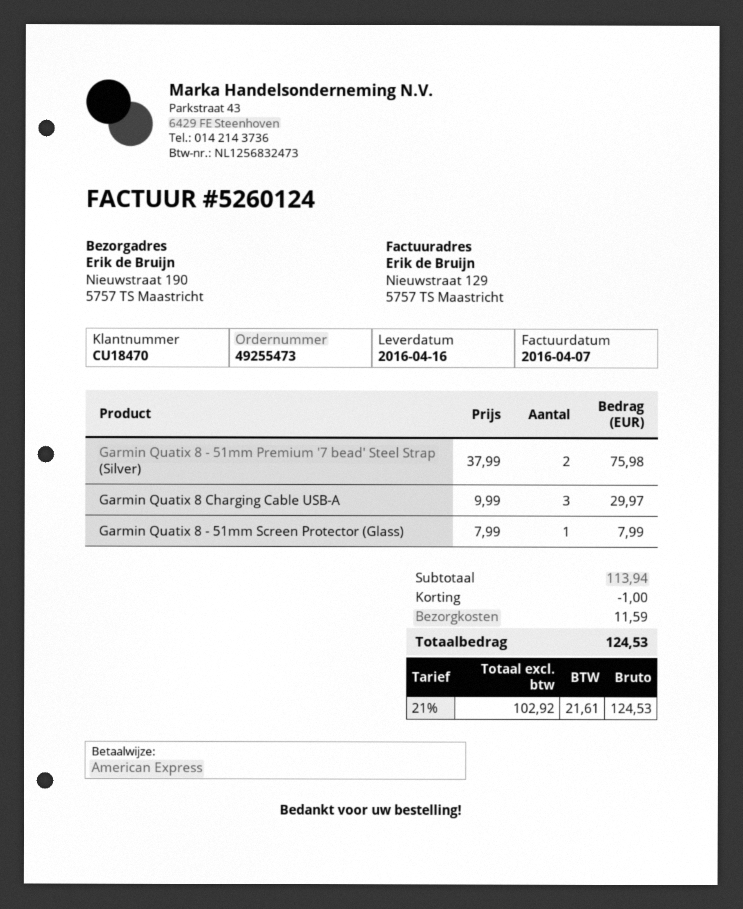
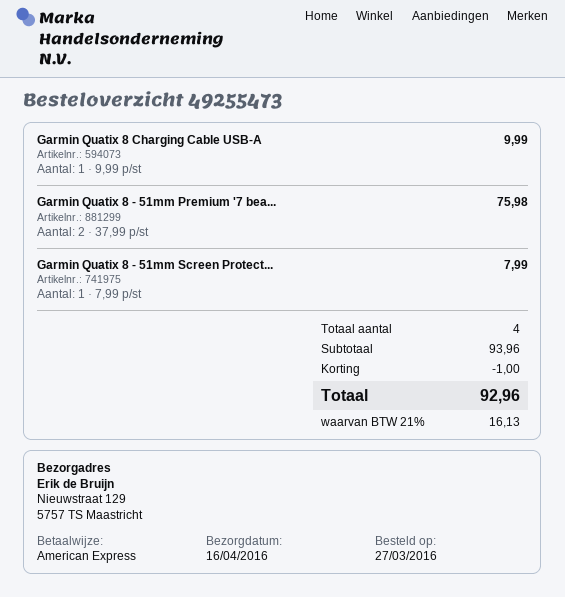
ship to: Nieuwstraat 190, 5757 TS Maastricht -> Nieuwstraat 129, 5757 TS Maastricht
Garmin Quatix 8 Charging Cable USB-A: 3 x 9.99 = 29.97 -> 1 x 9.99 = 9.99
subtotal: 113.94 -> 93.96
shipping: 11.59 -> none
tax: 21% = 21.61 -> 21% = 16.13
total: 124.53 -> 92.96

